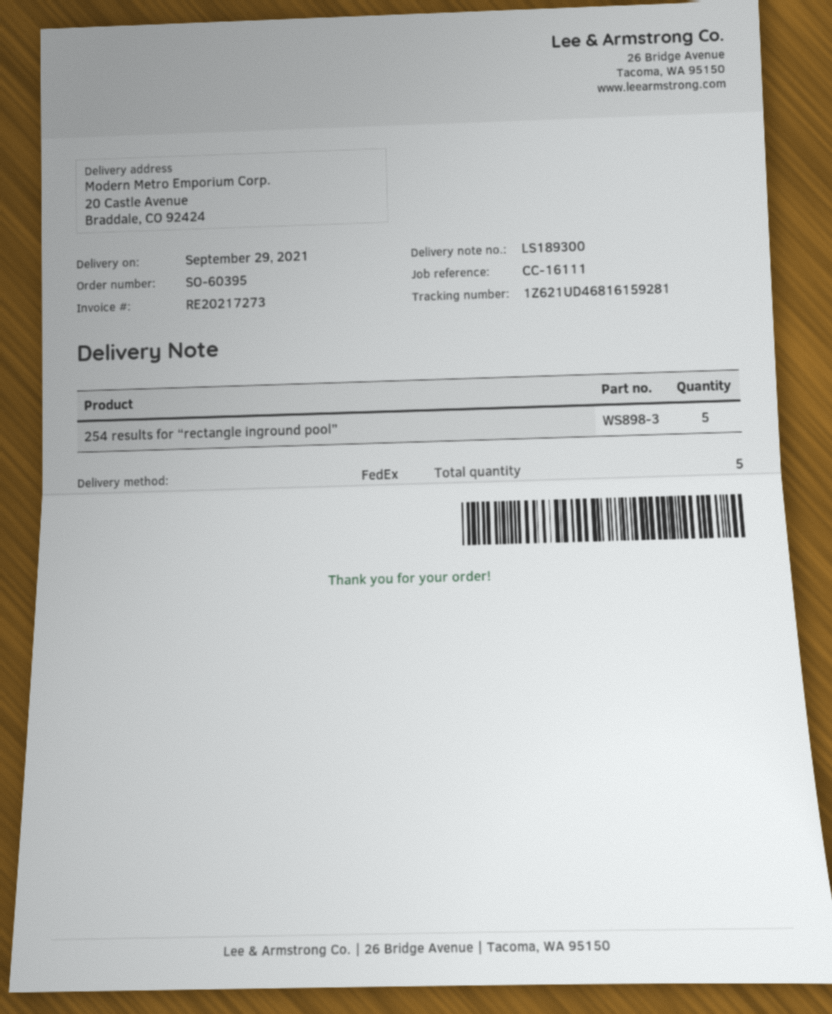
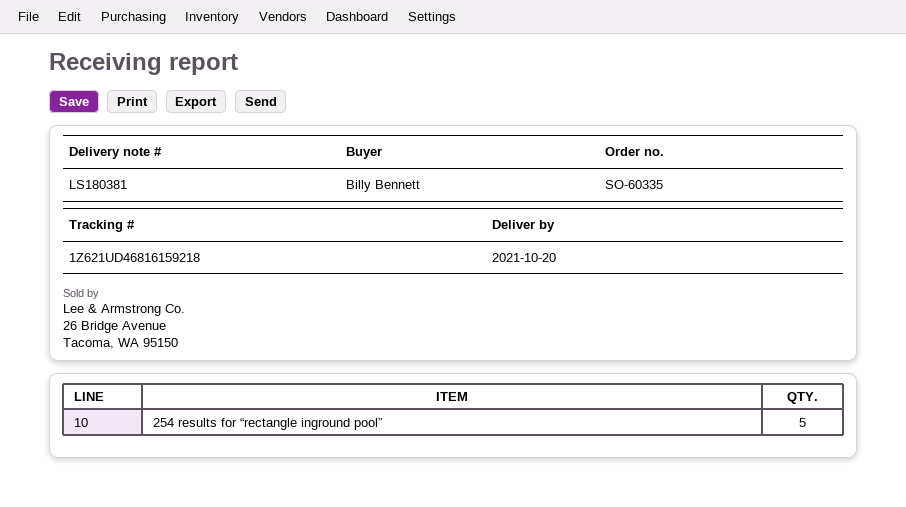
order number: SO-60395 -> SO-60335
delivery note number: LS189300 -> LS180381
delivery date: 2021-09-29 -> 2021-10-20
tracking number: 1Z621UD46816159281 -> 1Z621UD46816159218

